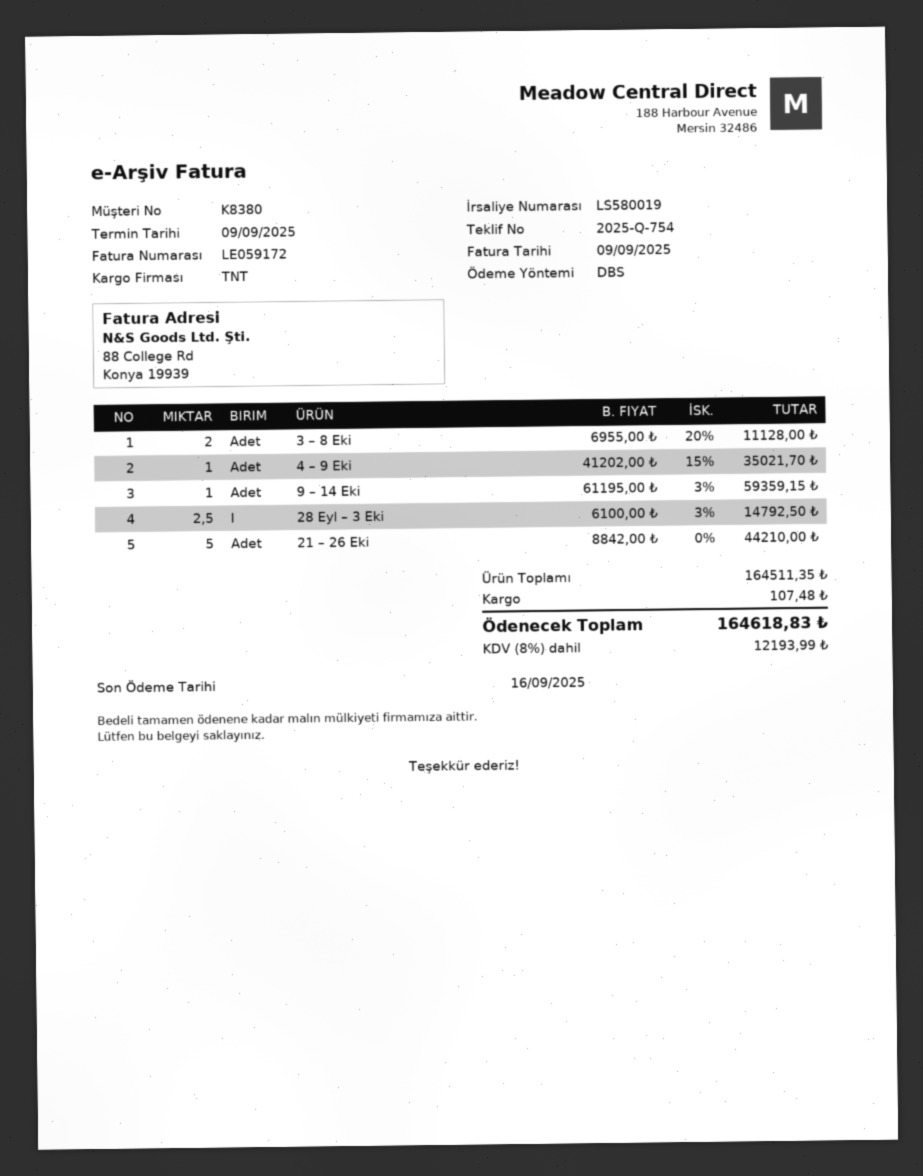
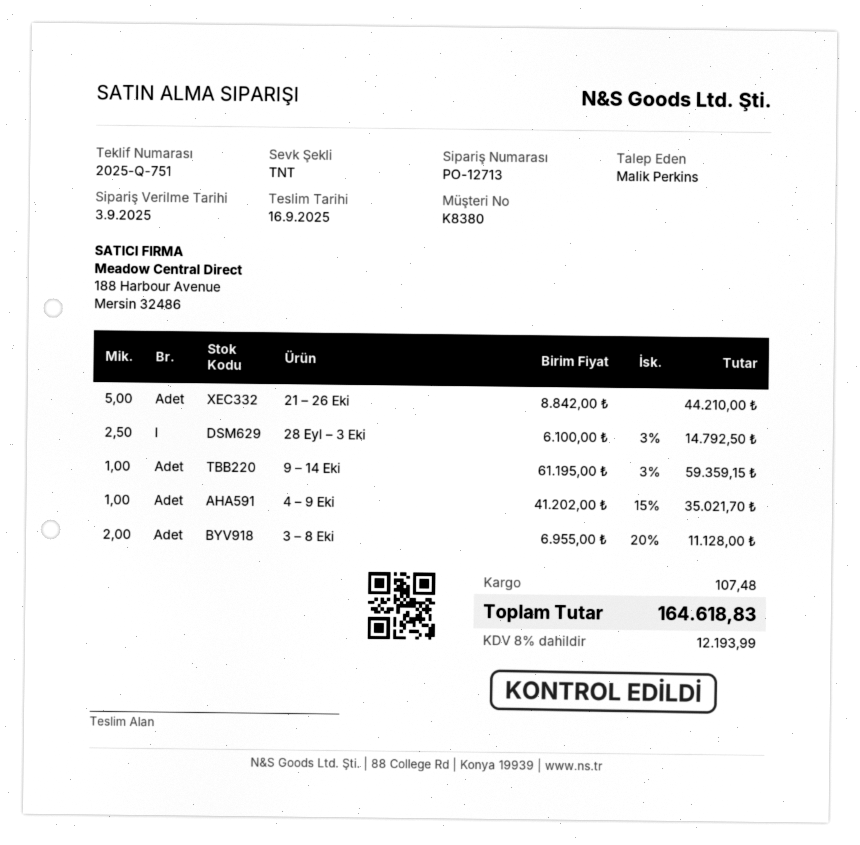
quote number: 2025-Q-754 -> 2025-Q-751
delivery date: 2025-09-09 -> 2025-09-16

